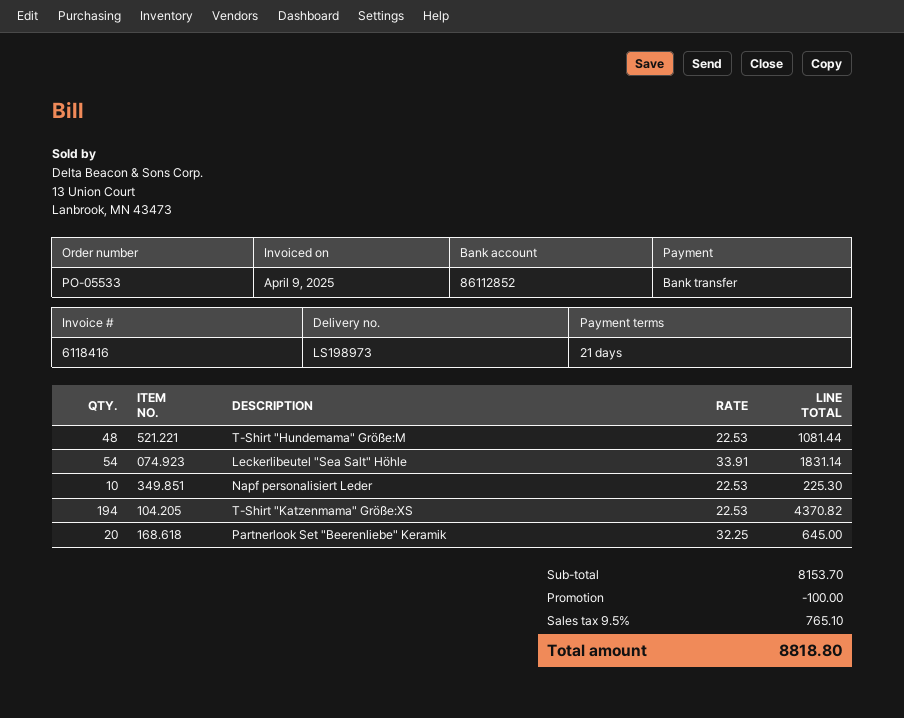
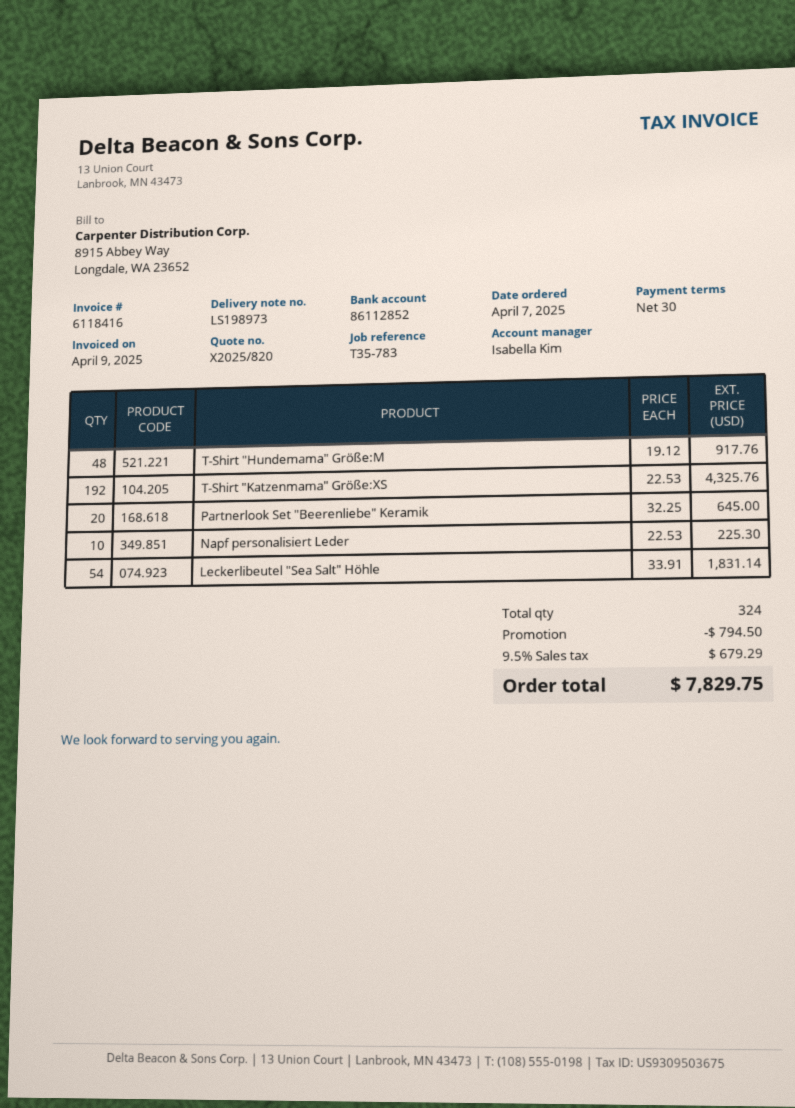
payment terms: 21 days -> 30 days
T-Shirt "Hundemama" Größe:M: 48 x 22.53 = 1081.44 -> 48 x 19.12 = 917.76
T-Shirt "Katzenmama" Größe:XS: 194 x 22.53 = 4370.82 -> 192 x 22.53 = 4325.76
discount: 100.00 -> 794.50
tax: 9.5% = 765.10 -> 9.5% = 679.29
total: 8818.80 -> 7829.75

